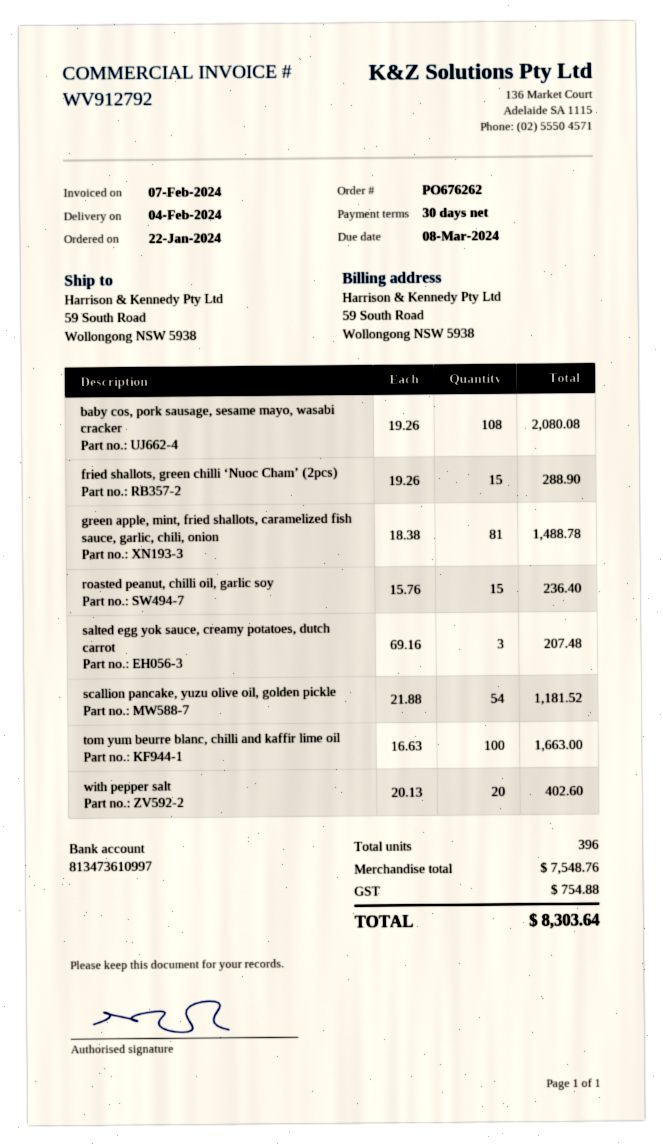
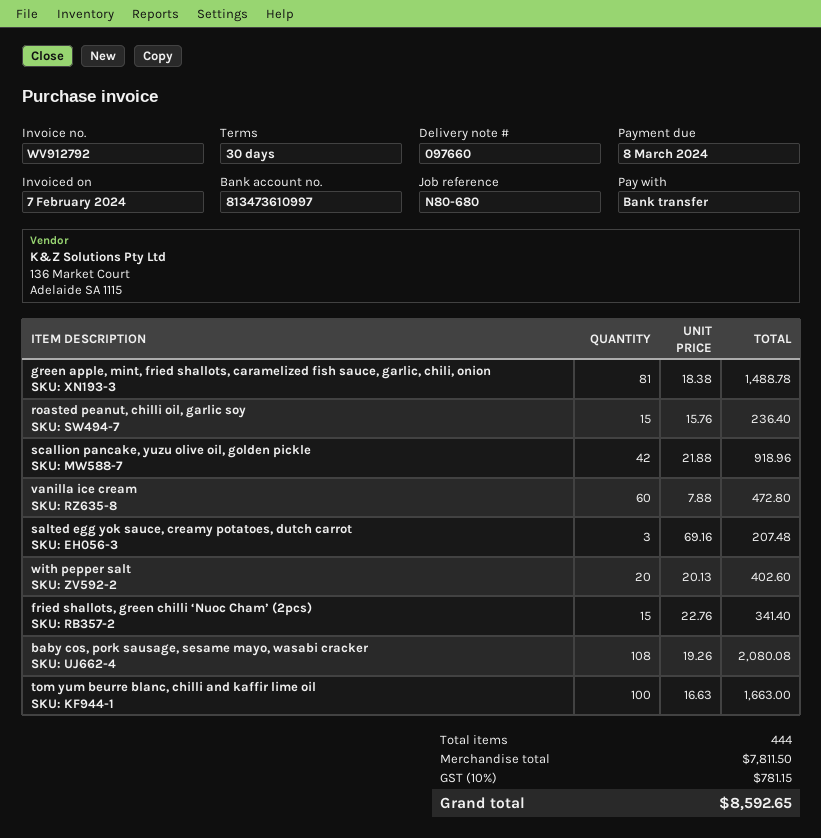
fried shallots, green chilli ‘Nuoc Cham’ (2pcs): 15 x 19.26 = 288.90 -> 15 x 22.76 = 341.40
scallion pancake, yuzu olive oil, golden pickle: 54 x 21.88 = 1181.52 -> 42 x 21.88 = 918.96
vanilla ice cream: none -> 60 x 7.88 = 472.80
total quantity: 396 -> 444
subtotal: 7548.76 -> 7811.50
tax: 754.88 -> 781.15
total: 8303.64 -> 8592.65

